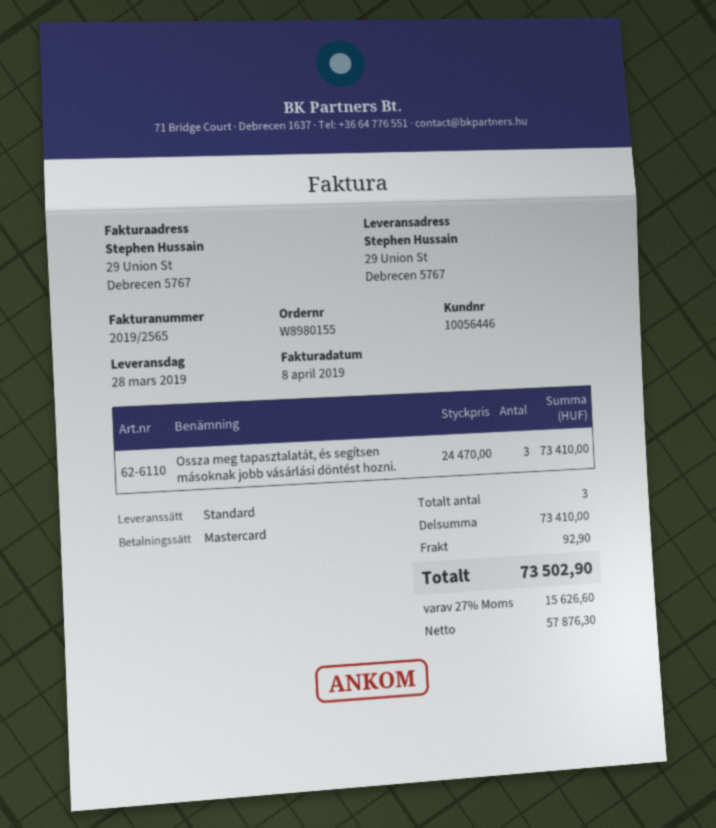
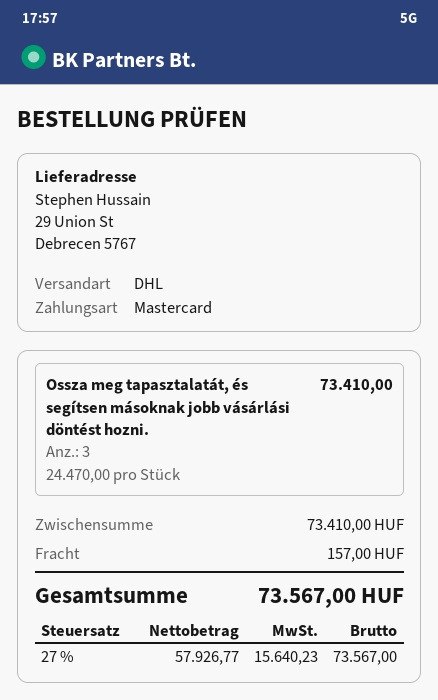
shipping method: standard -> DHL
shipping: 92.90 -> 157.00
net: 57876.30 -> 57926.77
tax: 27% = 15626.60 -> 27% = 15640.23
total: 73502.90 -> 73567.00

